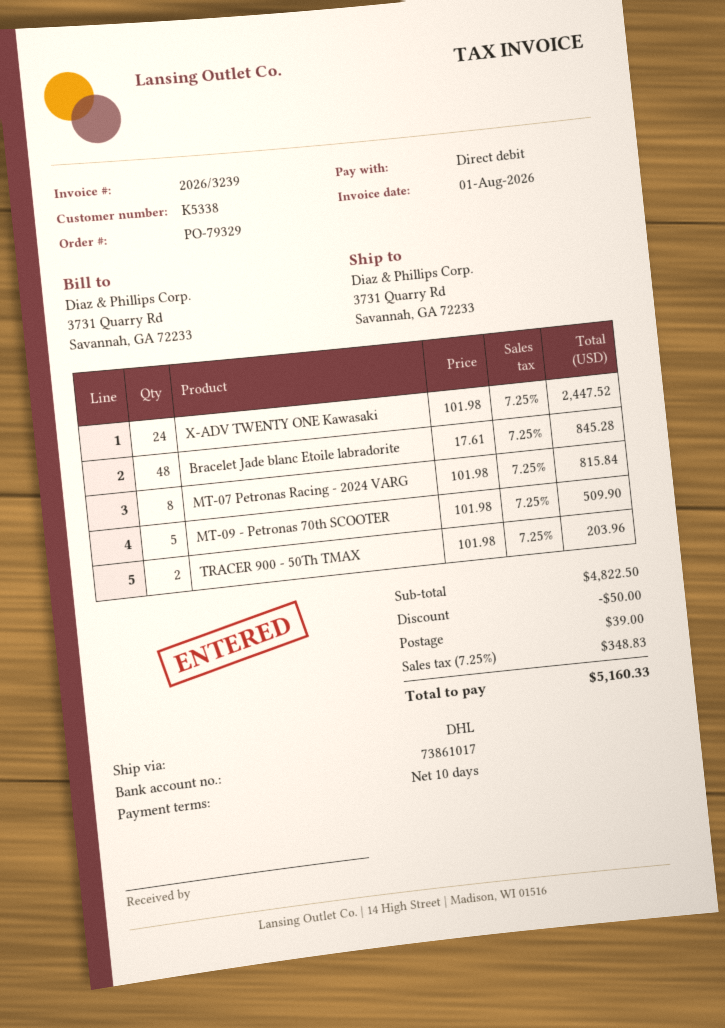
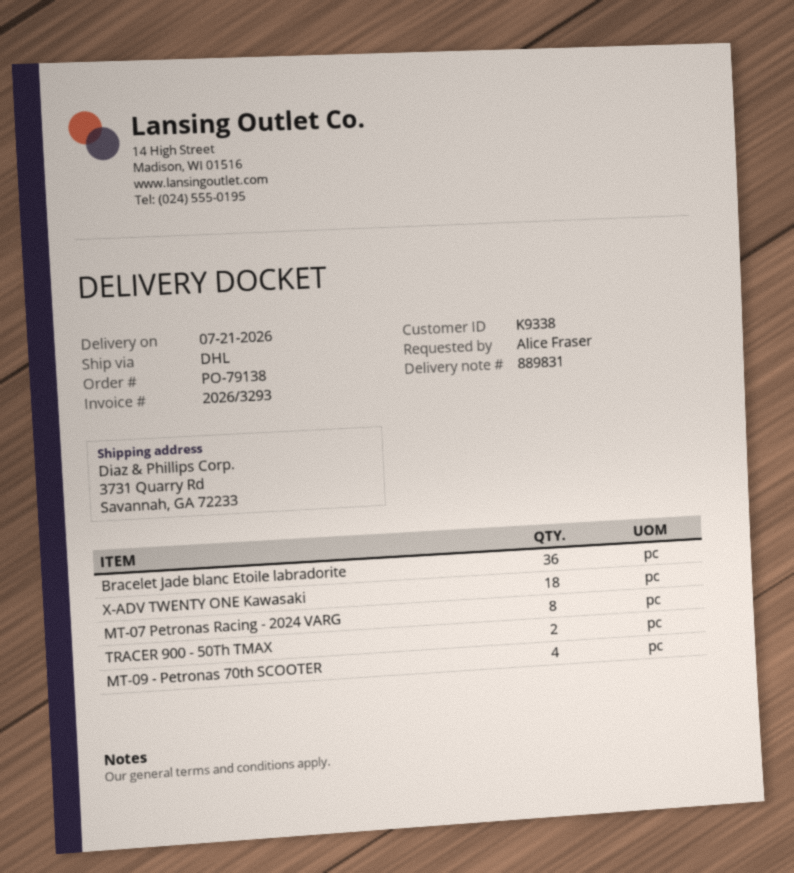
order number: PO-79329 -> PO-79138
invoice number: 2026/3239 -> 2026/3293
customer number: K5338 -> K9338
X-ADV TWENTY ONE Kawasaki: 24 -> 18
Bracelet Jade blanc Etoile labradorite: 48 -> 36
MT-09 - Petronas 70th SCOOTER: 5 -> 4

